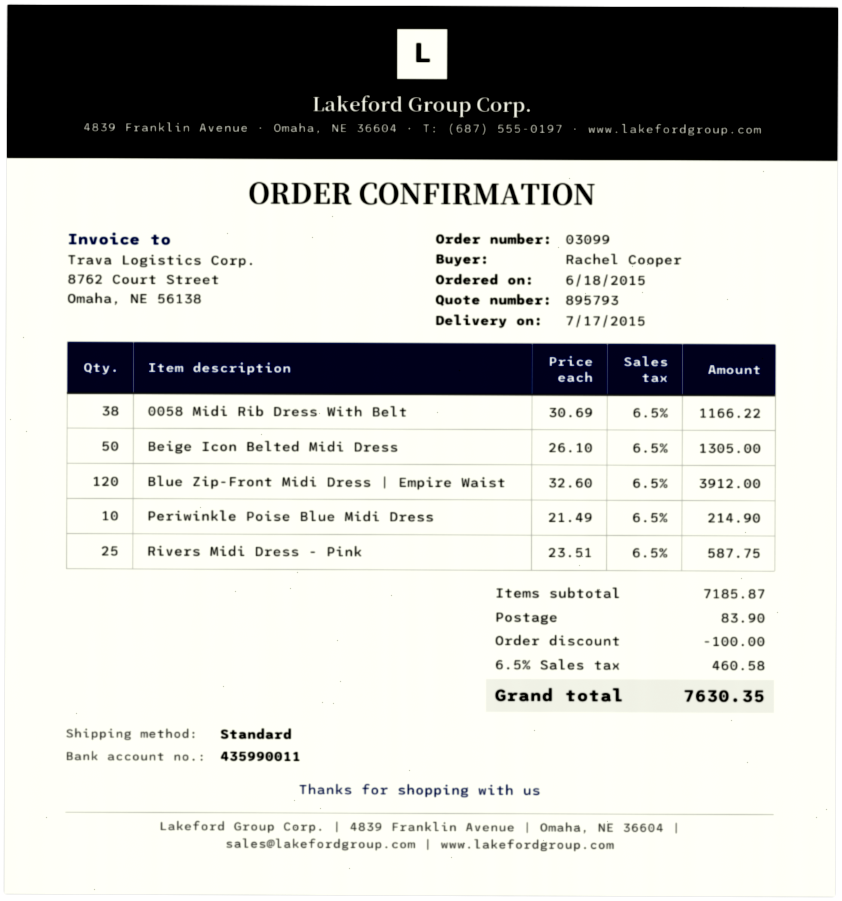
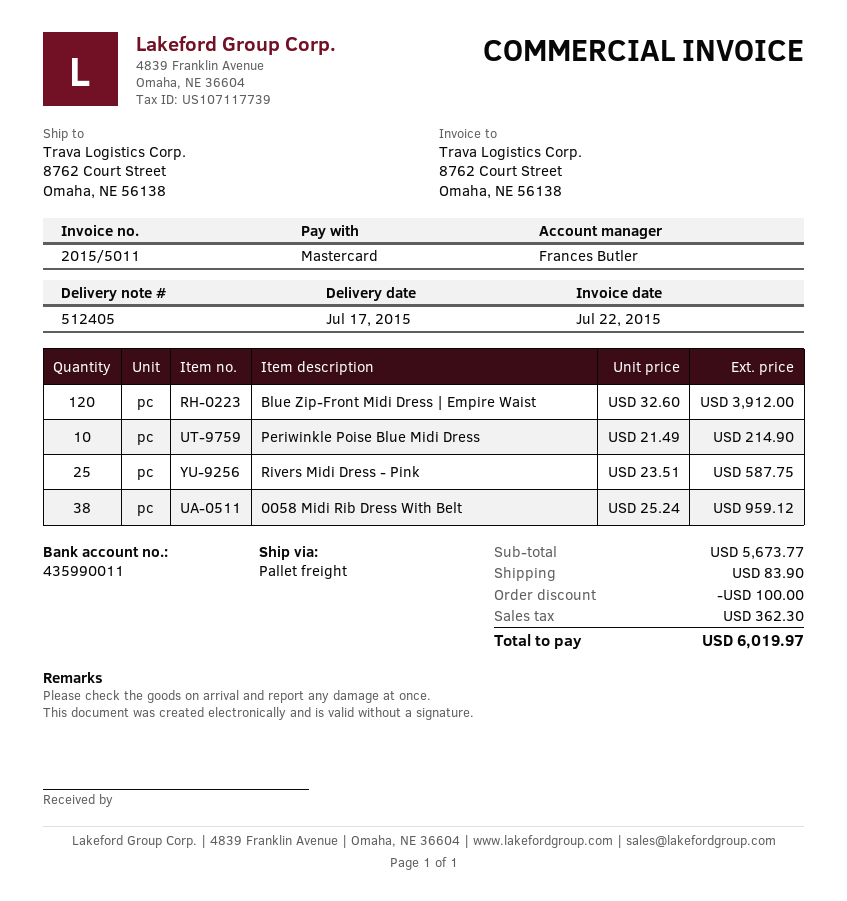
shipping method: standard -> pallet freight
0058 Midi Rib Dress With Belt: 38 x 30.69 = 1166.22 -> 38 x 25.24 = 959.12
Beige Icon Belted Midi Dress: 50 x 26.10 = 1305.00 -> none
subtotal: 7185.87 -> 5673.77
tax: 460.58 -> 362.30
total: 7630.35 -> 6019.97

